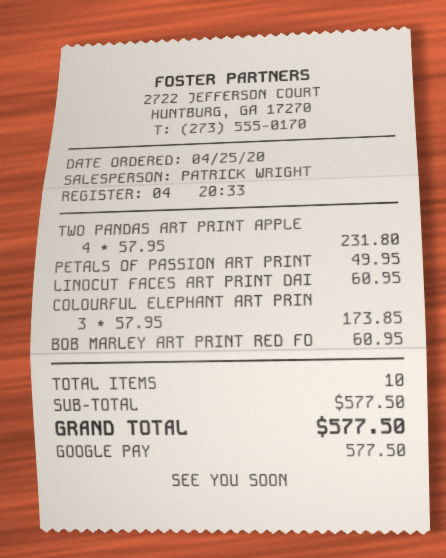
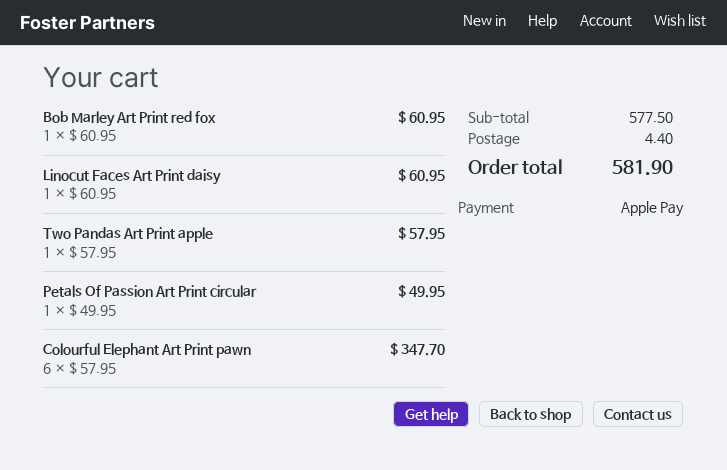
payment method: Google Pay -> Apple Pay
TWO PANDAS ART PRINT APPLE: 4 x 57.95 = 231.80 -> 1 x 57.95 = 57.95
COLOURFUL ELEPHANT ART PRIN: 3 x 57.95 = 173.85 -> 6 x 57.95 = 347.70
shipping: none -> 4.40
total: 577.50 -> 581.90

